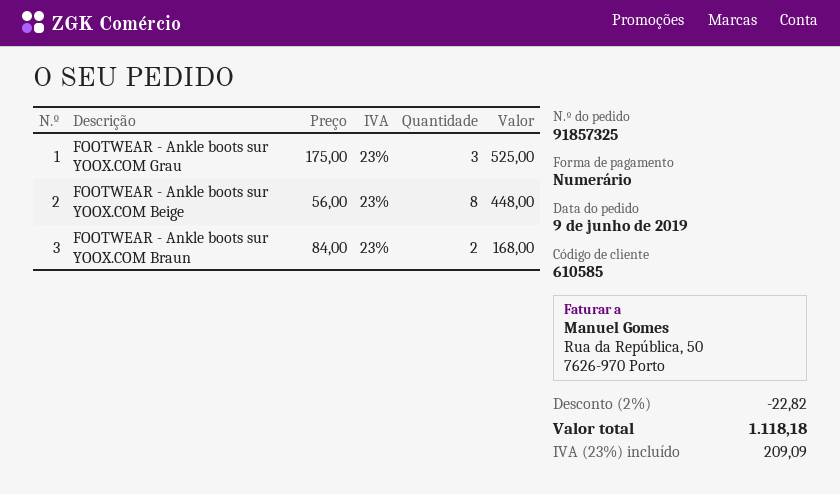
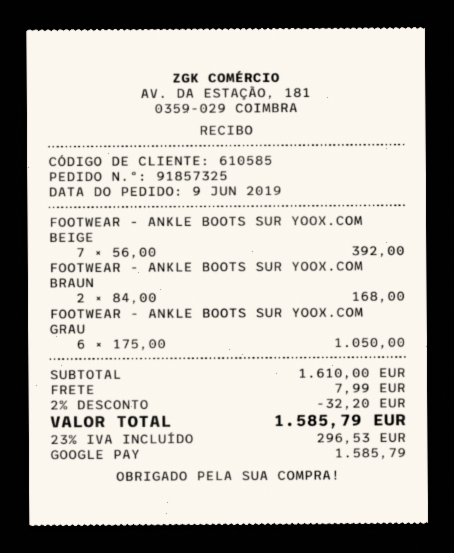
payment method: cash -> Google Pay
FOOTWEAR - Ankle boots sur YOOX.COM Grau: 3 x 175.00 = 525.00 -> 6 x 175.00 = 1050.00
FOOTWEAR - Ankle boots sur YOOX.COM Beige: 8 x 56.00 = 448.00 -> 7 x 56.00 = 392.00
discount: 2% = 22.82 -> 2% = 32.20
shipping: none -> 7.99
tax: 23% = 209.09 -> 23% = 296.53
total: 1118.18 -> 1585.79

